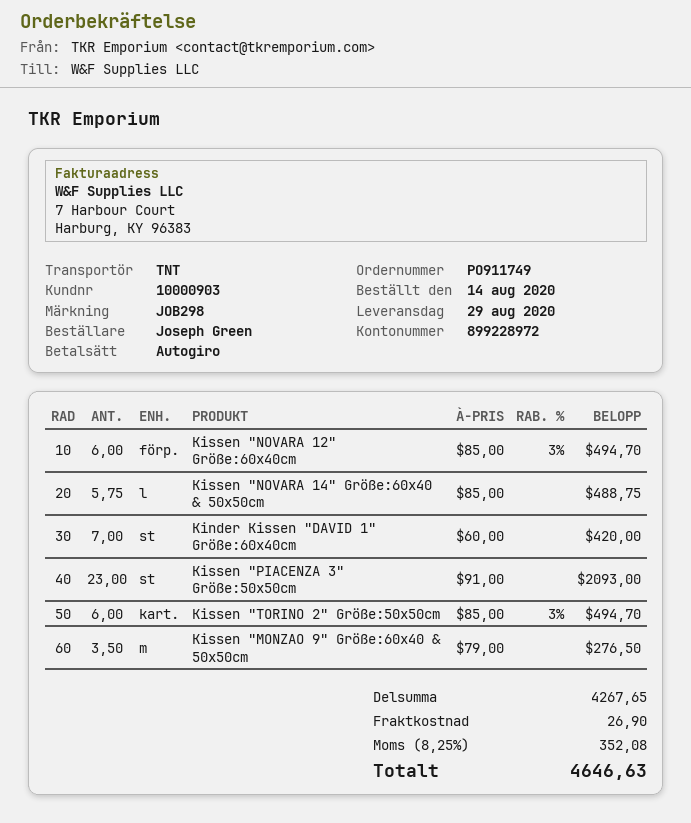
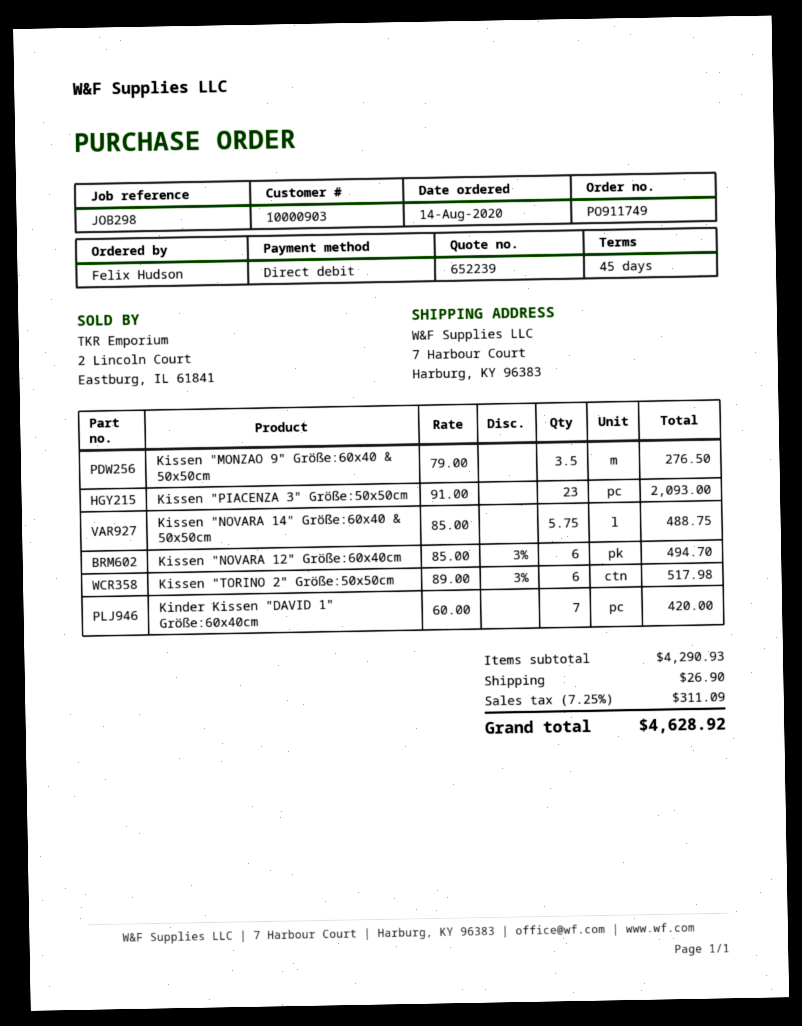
ordered by: Joseph Green -> Felix Hudson
Kissen "TORINO 2" Größe:50x50cm: 6 x 85.00 - 3% = 494.70 -> 6 x 89.00 - 3% = 517.98
subtotal: 4267.65 -> 4290.93
tax: 8.25% = 352.08 -> 7.25% = 311.09
total: 4646.63 -> 4628.92

